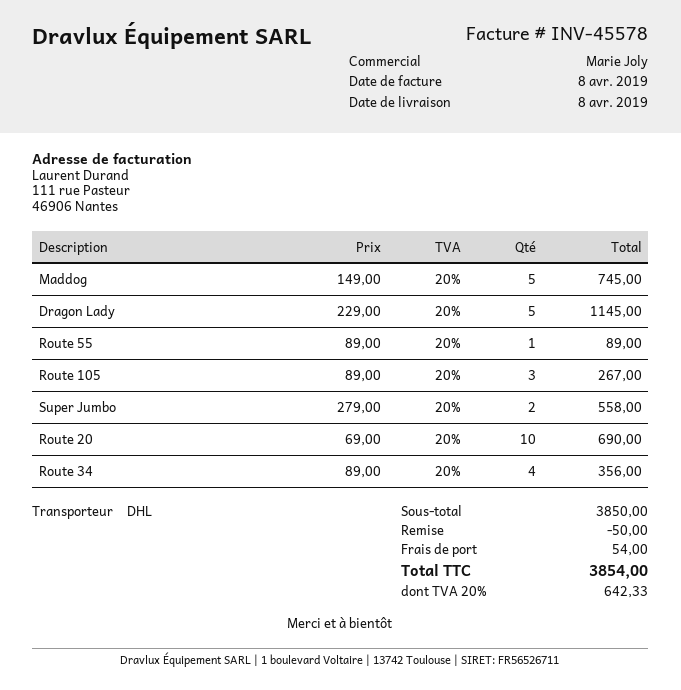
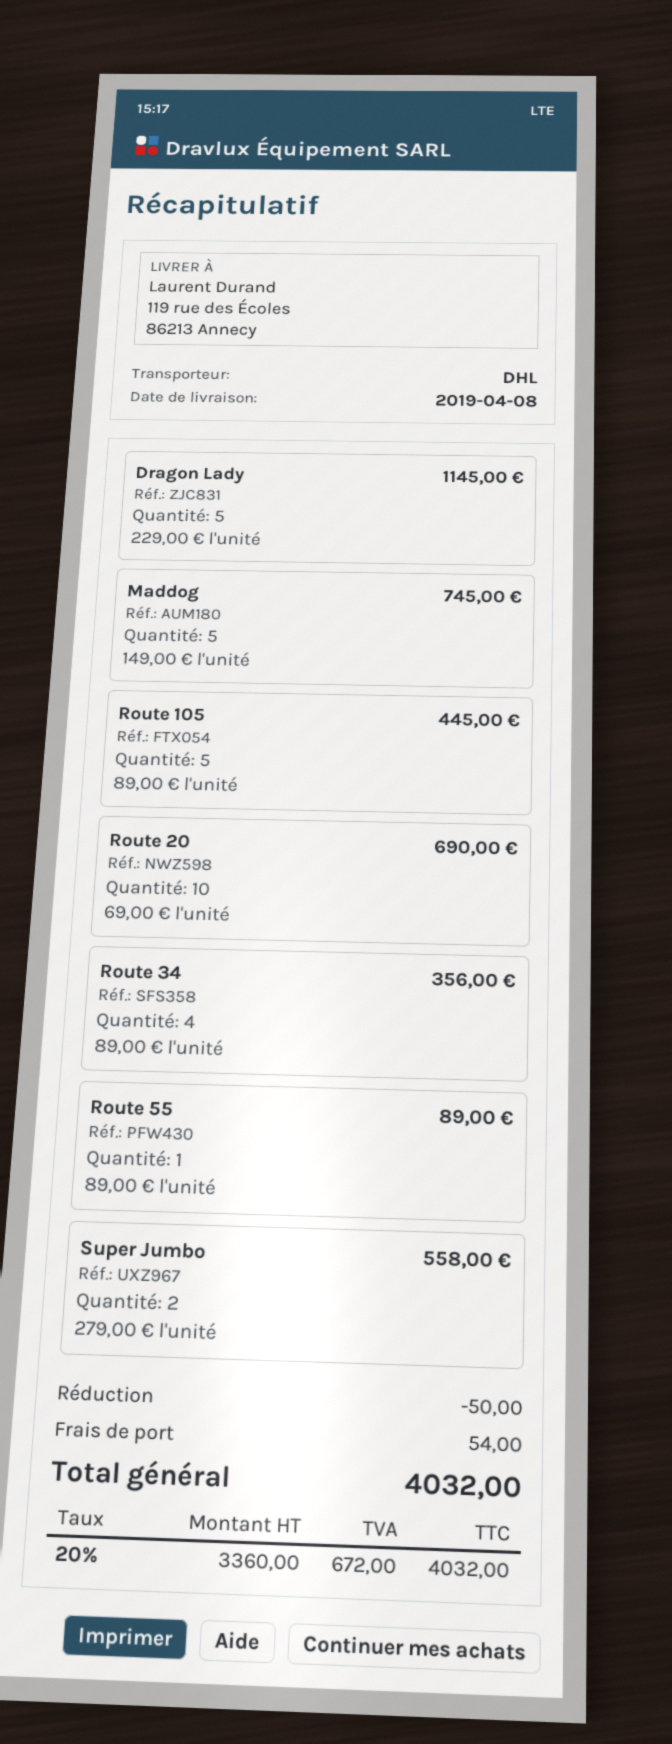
Route 105: 3 x 89.00 = 267.00 -> 5 x 89.00 = 445.00
tax: 20% = 642.33 -> 20% = 672.00
total: 3854.00 -> 4032.00

